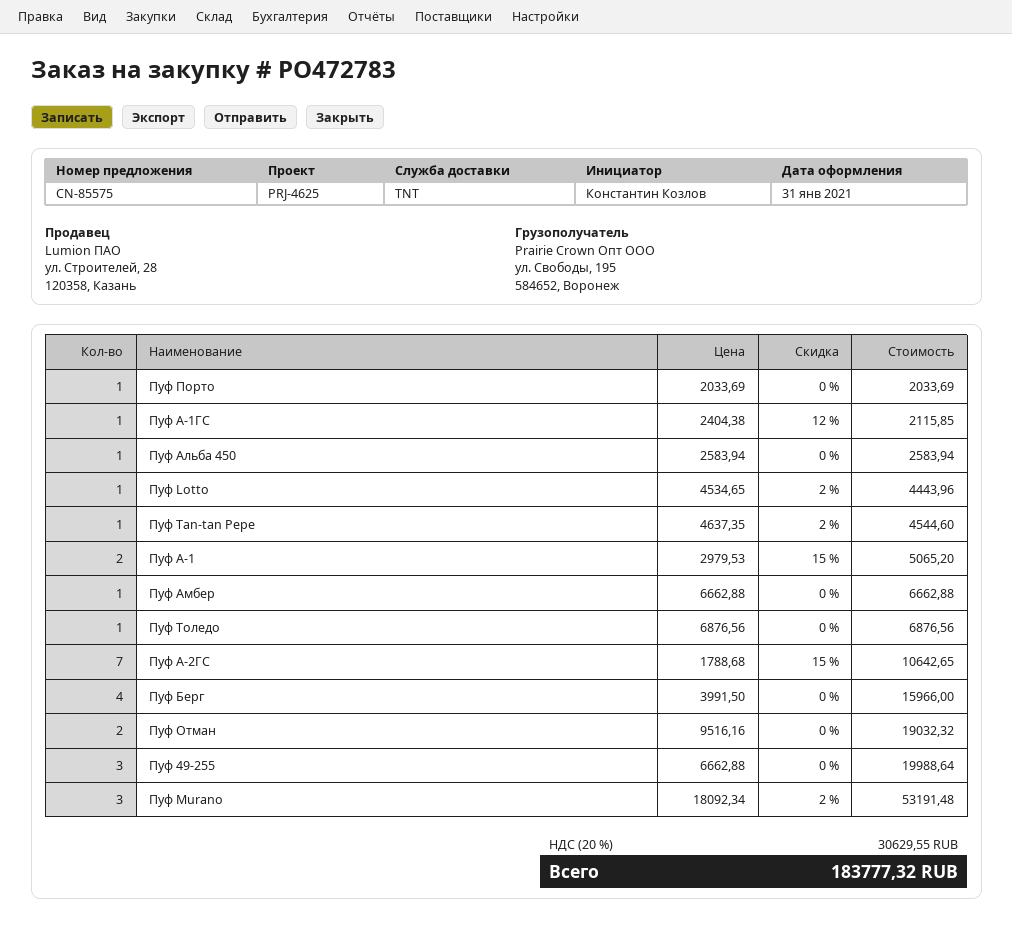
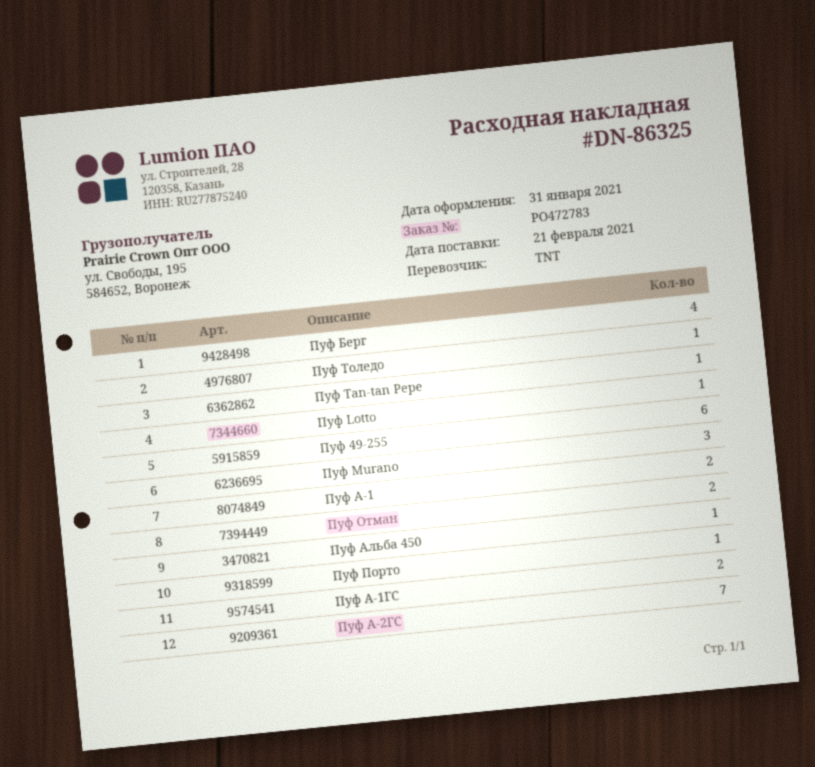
Пуф А-1ГС: 1 -> 2
Пуф Амбер: 1 -> none
Пуф 49-255: 3 -> 6

